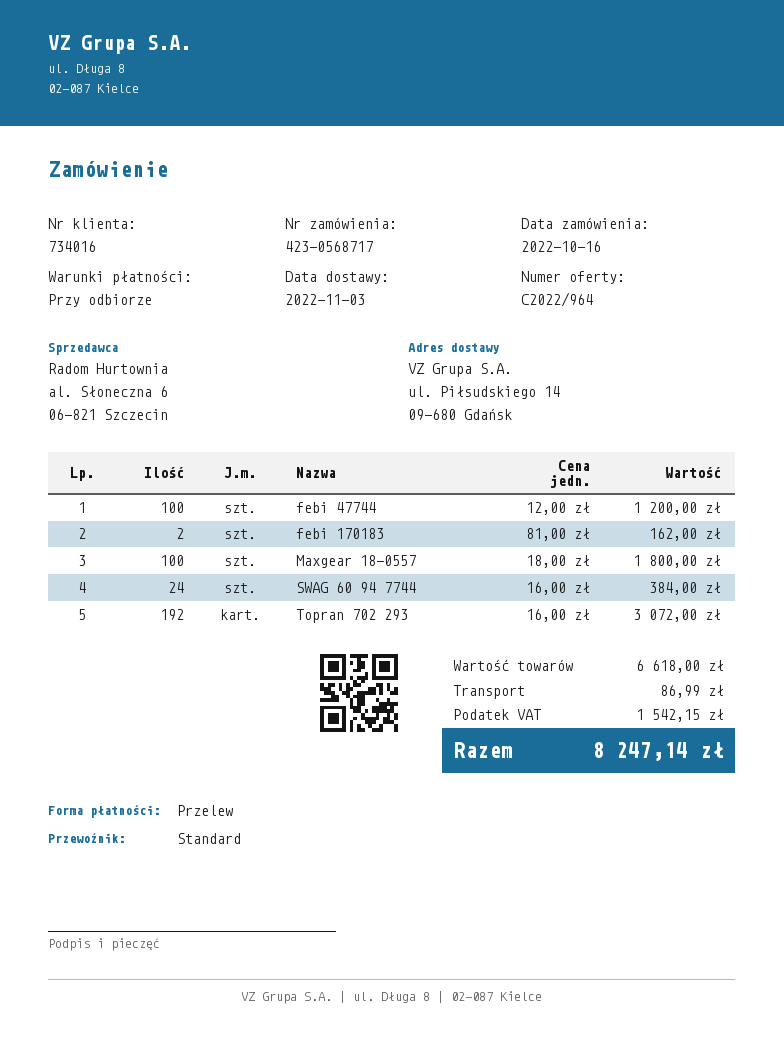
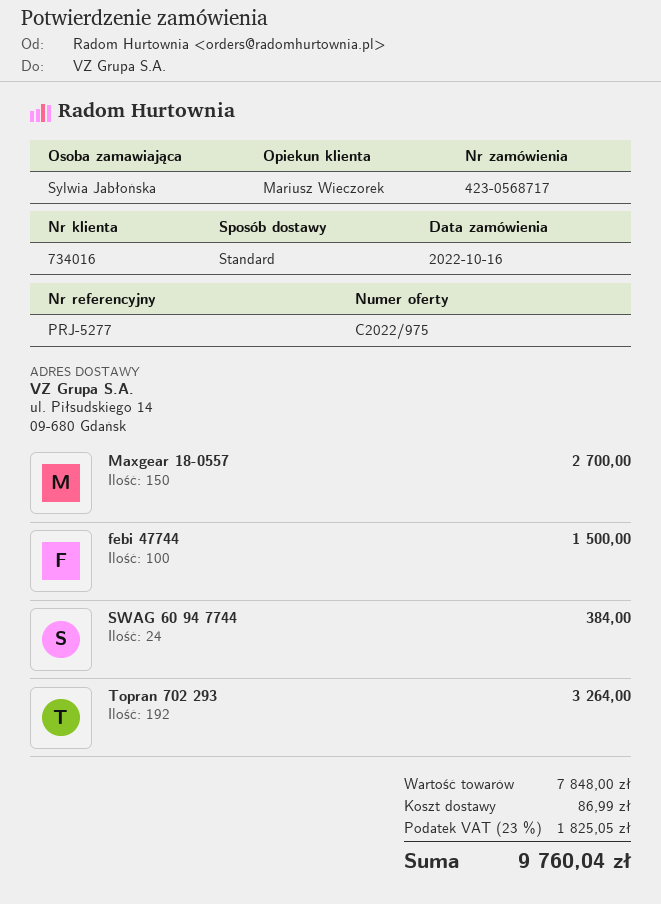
quote number: C2022/964 -> C2022/975
febi 47744: 100 for 1200.00 -> 100 for 1500.00
febi 170183: 2 for 162.00 -> none
Maxgear 18-0557: 100 for 1800.00 -> 150 for 2700.00
Topran 702 293: 192 for 3072.00 -> 192 for 3264.00
subtotal: 6618.00 -> 7848.00
tax: 1542.15 -> 1825.05
total: 8247.14 -> 9760.04

